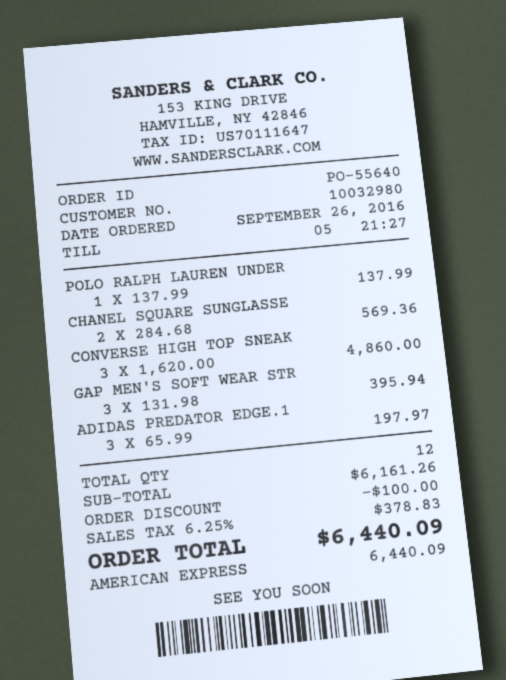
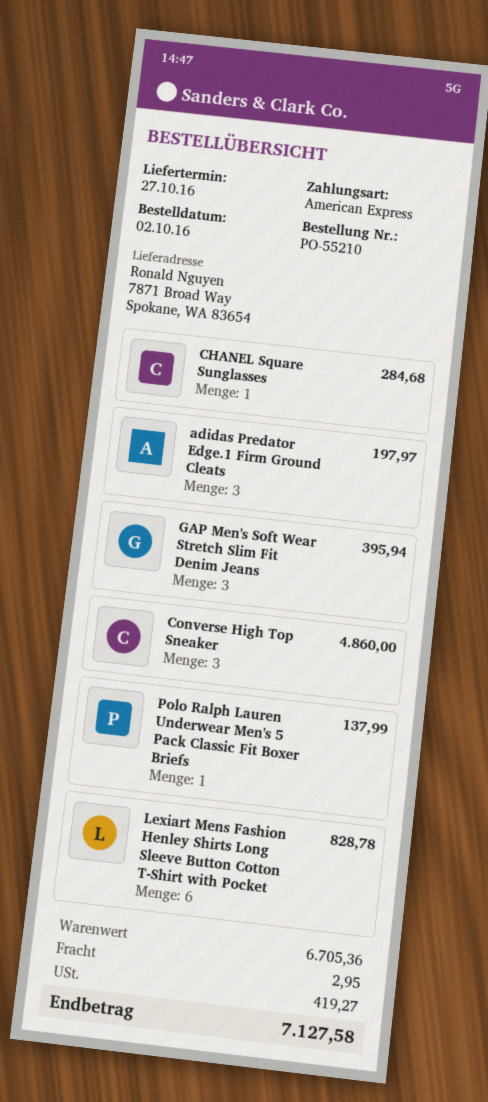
order number: PO-55640 -> PO-55210
order date: 2016-09-26 -> 2016-10-02
CHANEL SQUARE SUNGLASSE: 2 for 569.36 -> 1 for 284.68
Lexiart Mens Fashion Henley Shirts Long Sleeve Button Cotton T-Shirt with Pocket: none -> 6 for 828.78
subtotal: 6161.26 -> 6705.36
discount: 100.00 -> none
shipping: none -> 2.95
tax: 378.83 -> 419.27
total: 6440.09 -> 7127.58

